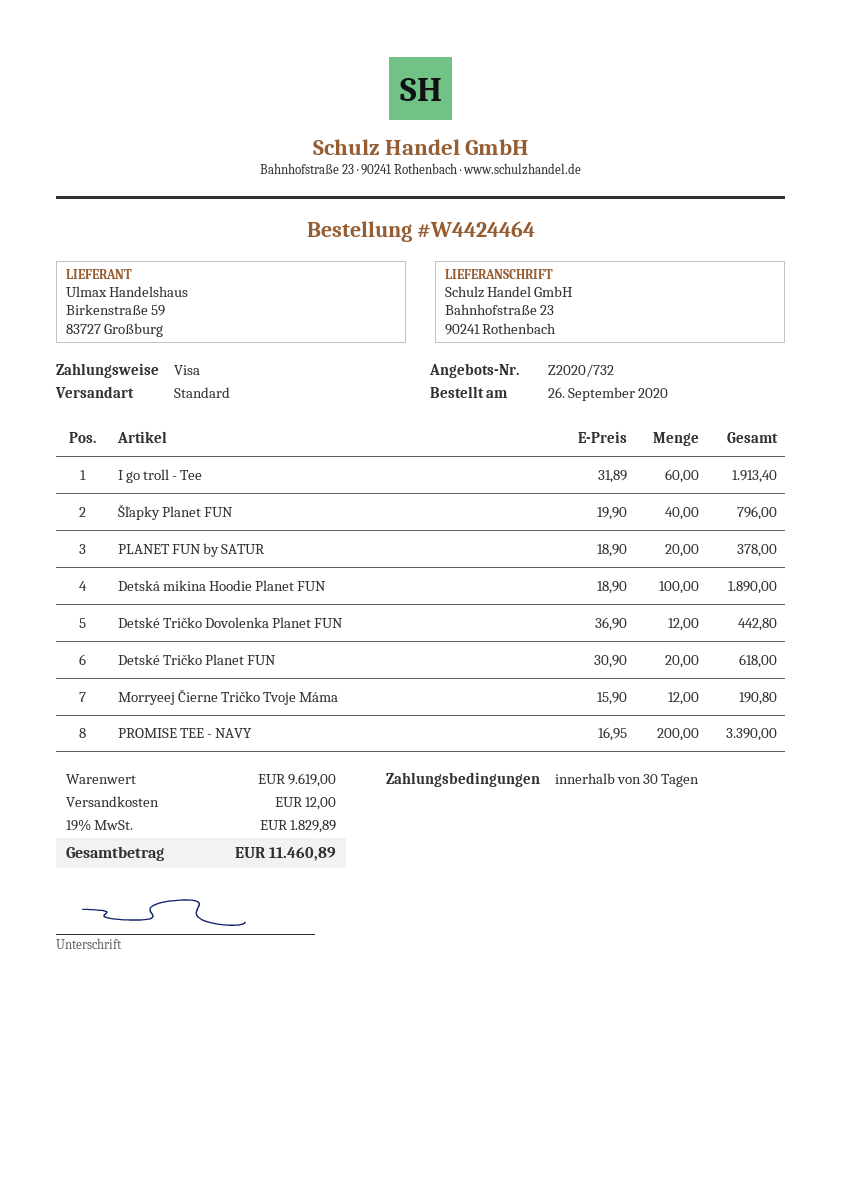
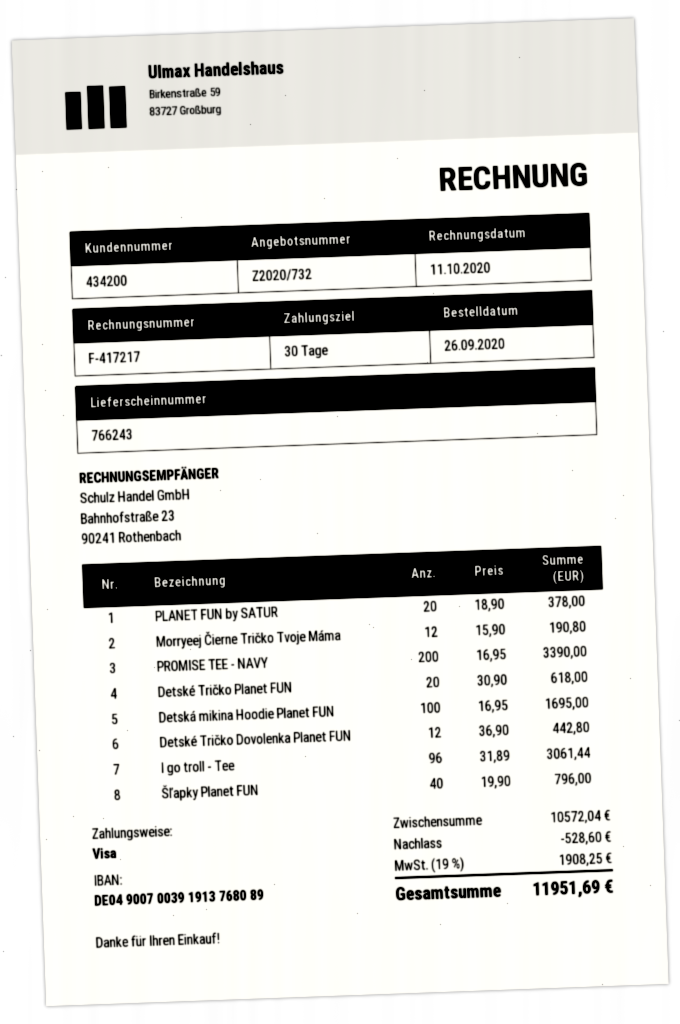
I go troll - Tee: 60 x 31.89 = 1913.40 -> 96 x 31.89 = 3061.44
Detská mikina Hoodie Planet FUN: 100 x 18.90 = 1890.00 -> 100 x 16.95 = 1695.00
subtotal: 9619.00 -> 10572.04
discount: none -> 528.60
shipping: 12.00 -> none
tax: 19% = 1829.89 -> 19% = 1908.25
total: 11460.89 -> 11951.69

